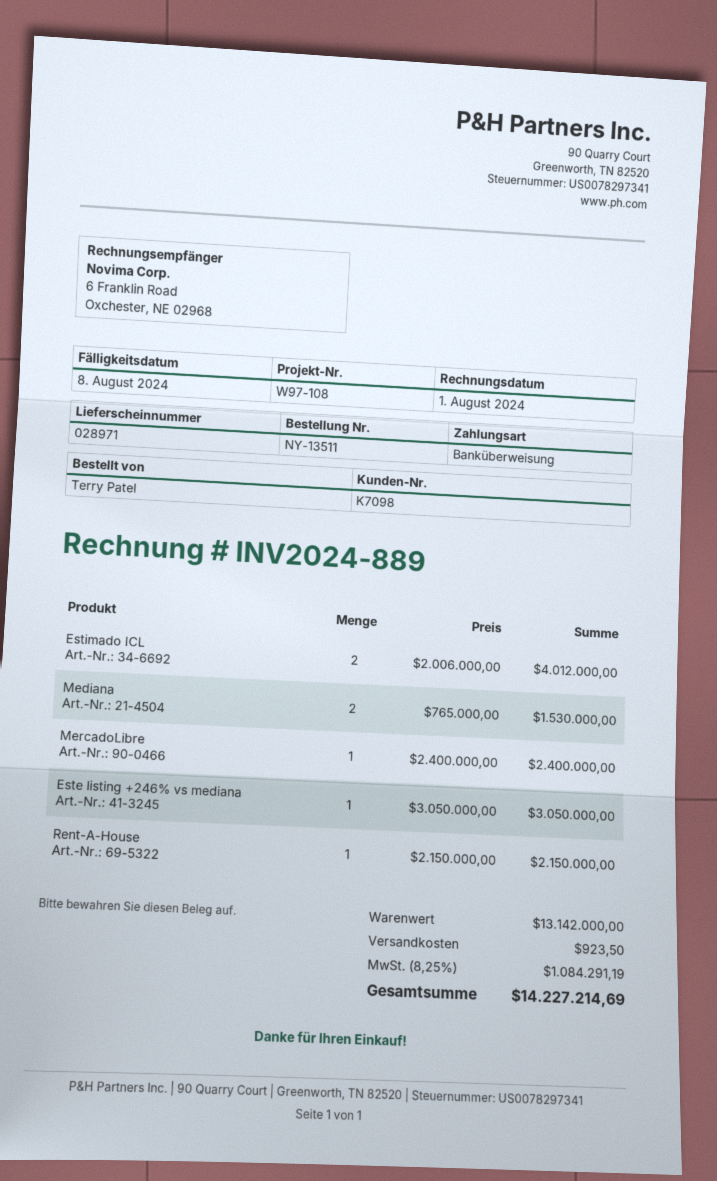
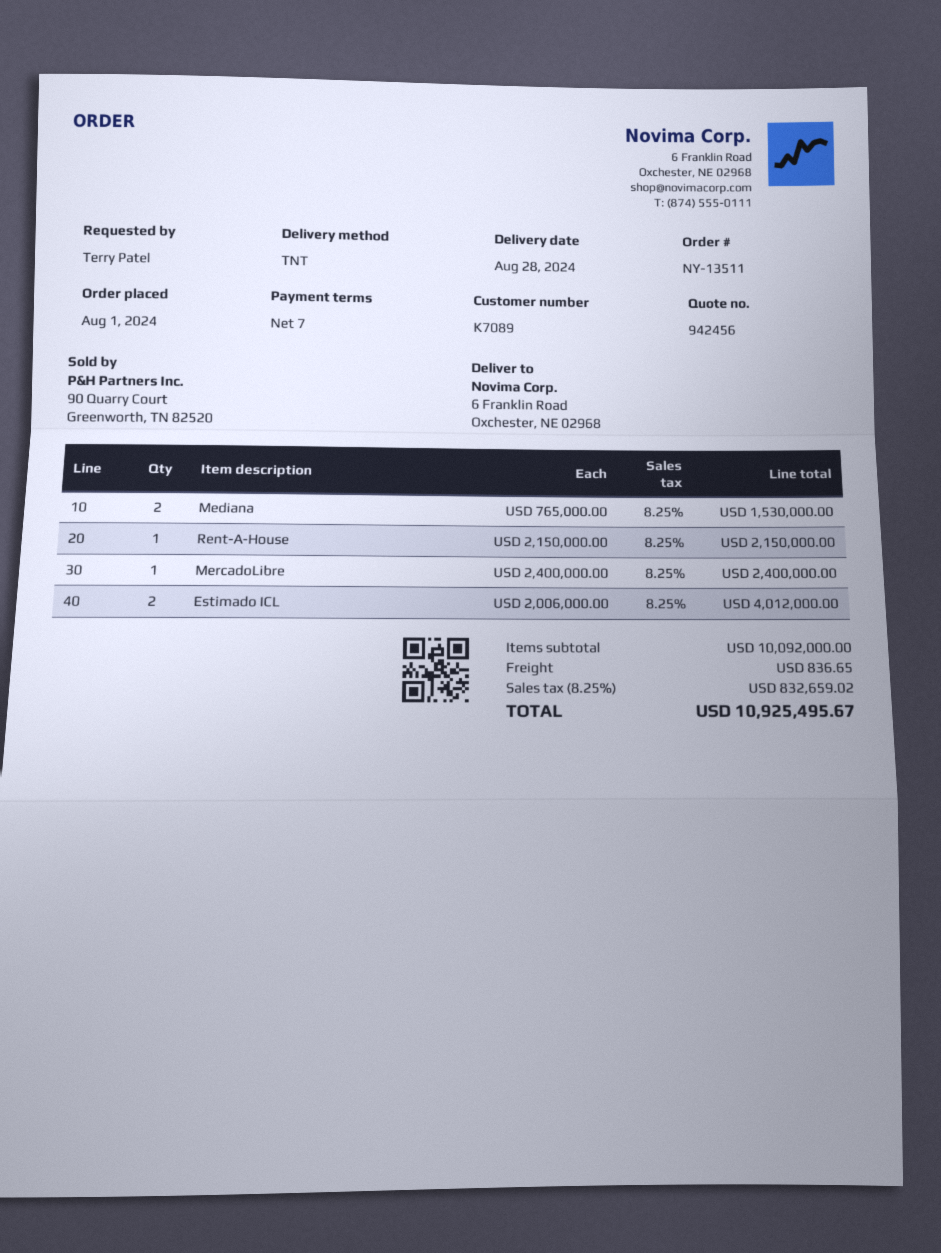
customer number: K7098 -> K7089
Este listing +246% vs mediana: 1 x 3050000.00 = 3050000.00 -> none
subtotal: 13142000.00 -> 10092000.00
shipping: 923.50 -> 836.65
tax: 8.25% = 1084291.19 -> 8.25% = 832659.02
total: 14227214.69 -> 10925495.67

